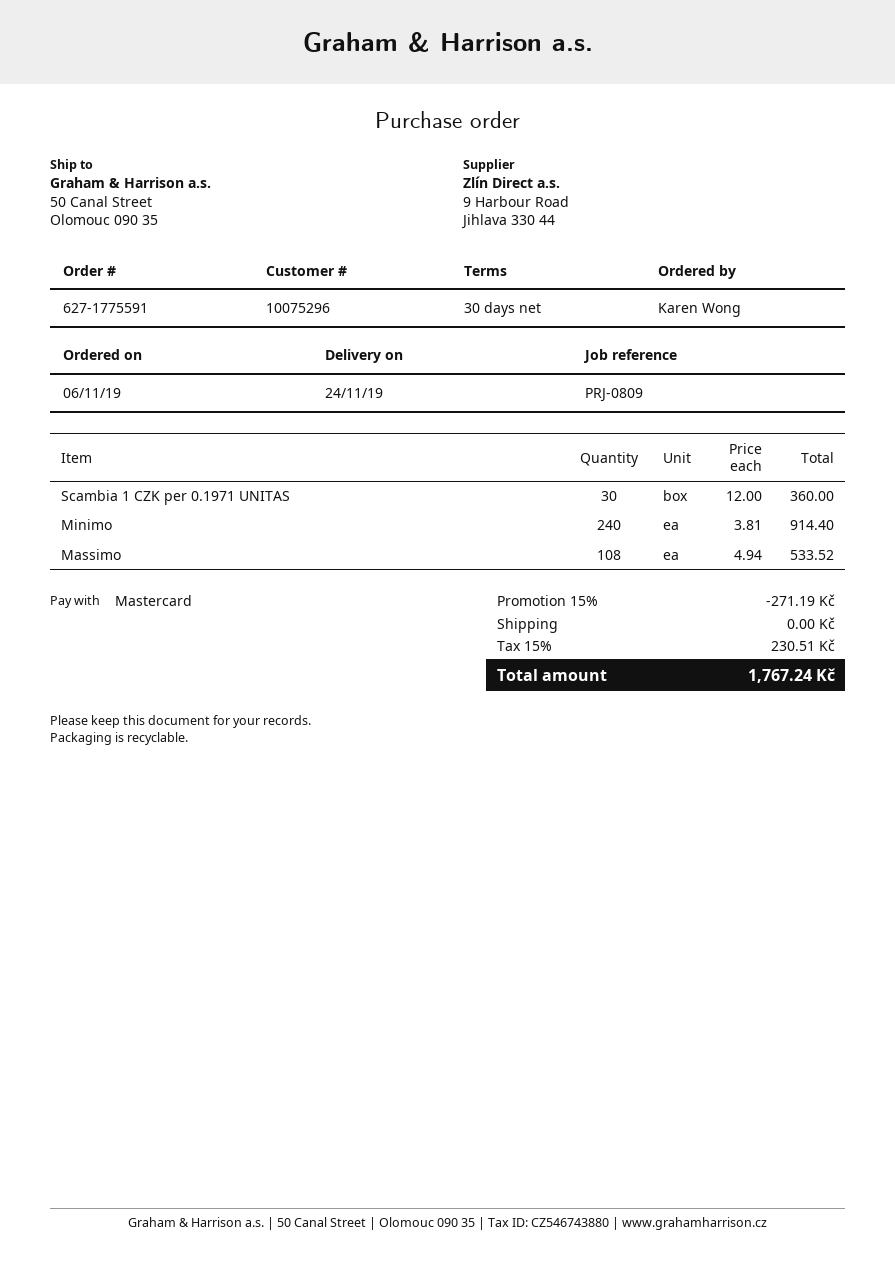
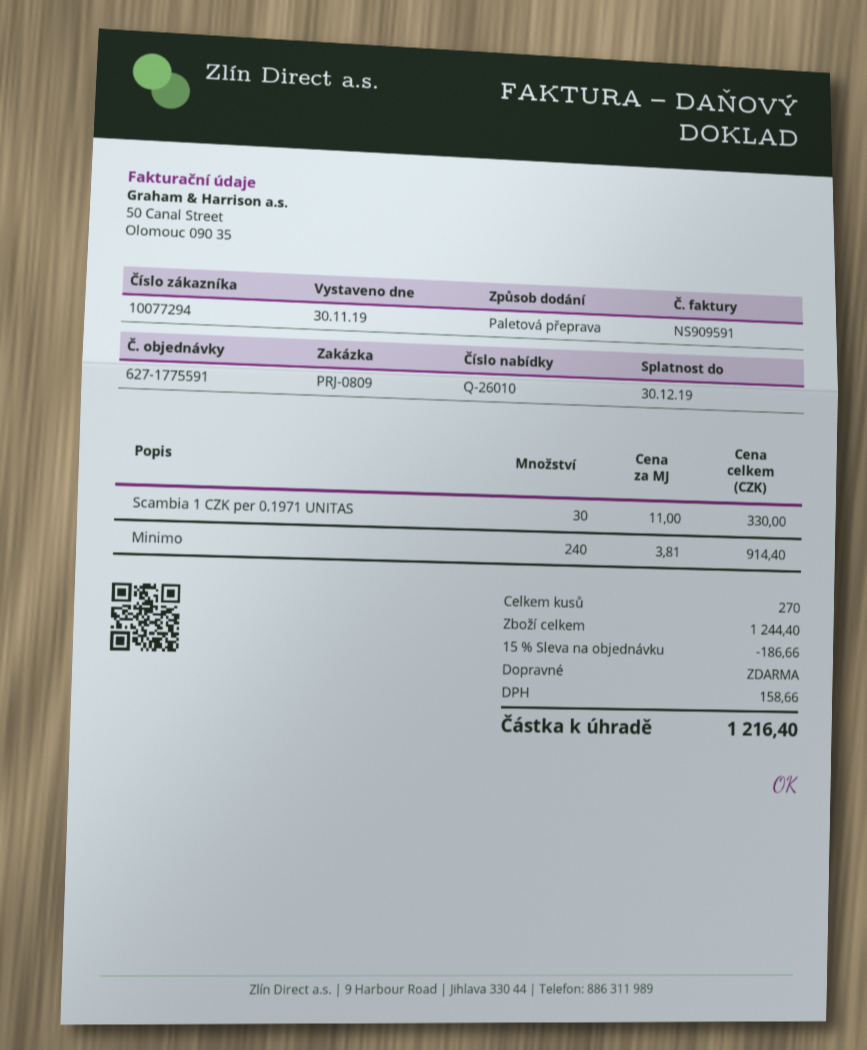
customer number: 10075296 -> 10077294
Scambia 1 CZK per 0.1971 UNITAS: 30 x 12.00 = 360.00 -> 30 x 11.00 = 330.00
Massimo: 108 x 4.94 = 533.52 -> none
discount: 15% = 271.19 -> 15% = 186.66
tax: 230.51 -> 158.66
total: 1767.24 -> 1216.40

